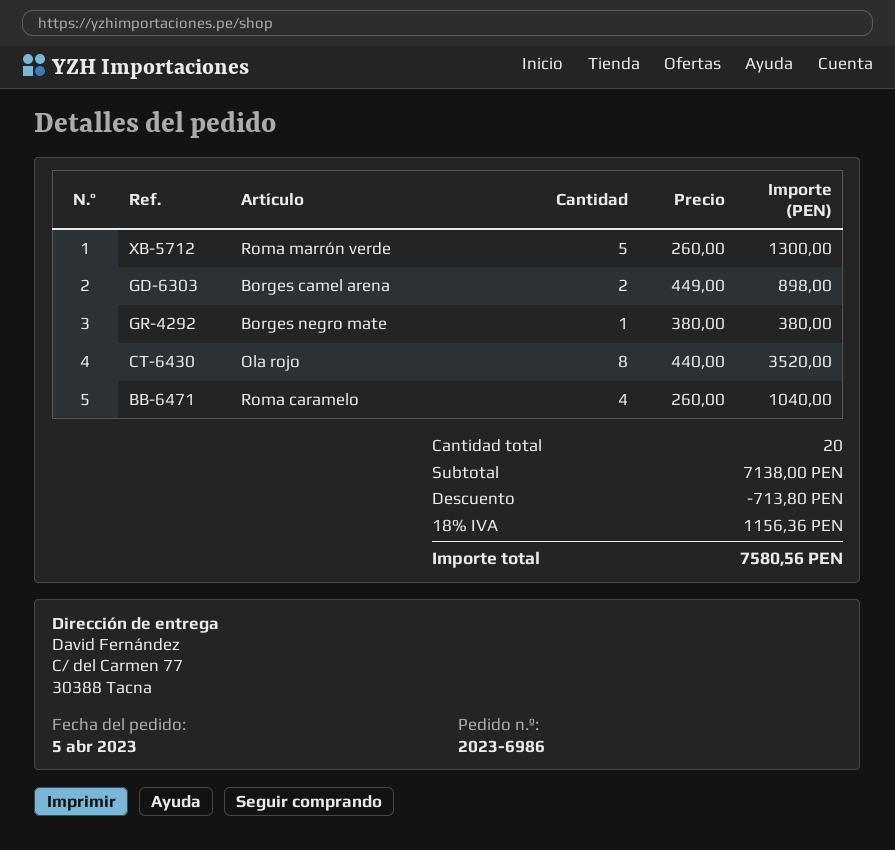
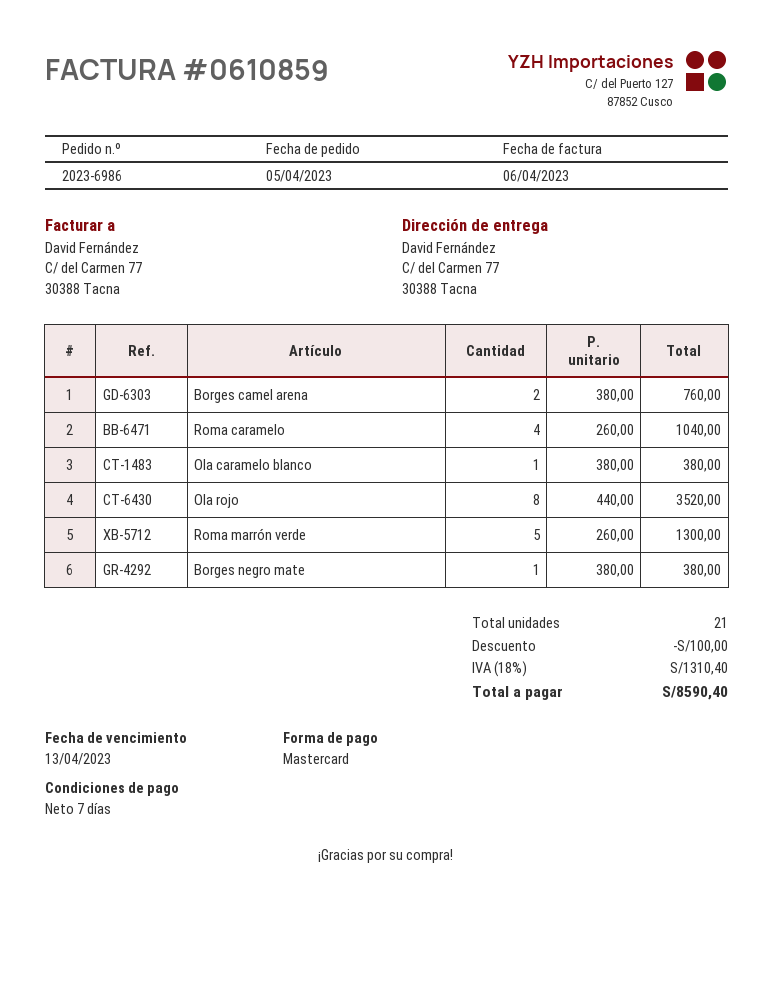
Borges camel arena: 2 x 449.00 = 898.00 -> 2 x 380.00 = 760.00
Ola caramelo blanco: none -> 1 x 380.00 = 380.00
total quantity: 20 -> 21
discount: 713.80 -> 100.00
tax: 18% = 1156.36 -> 18% = 1310.40
total: 7580.56 -> 8590.40

